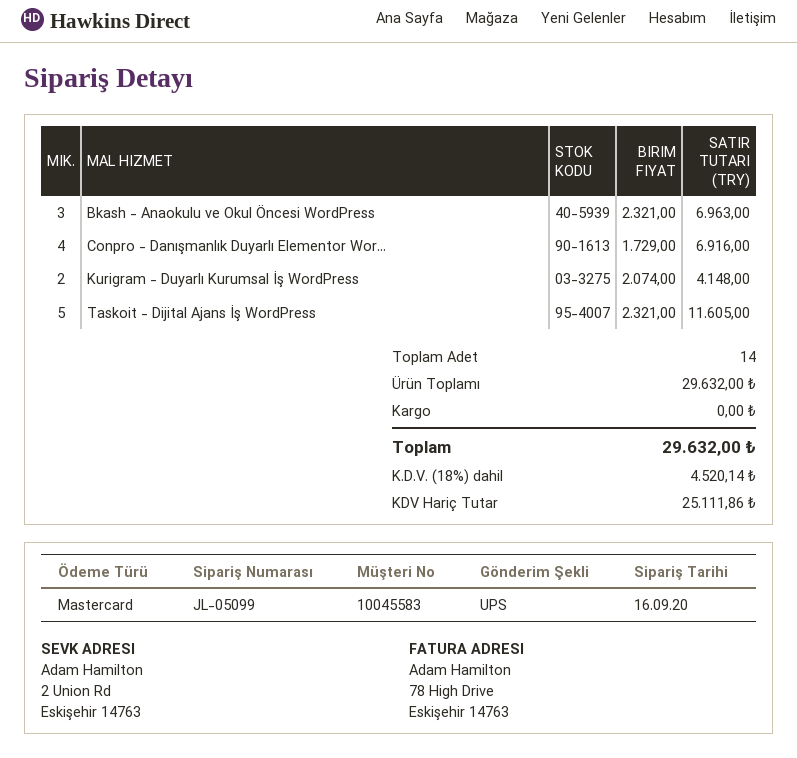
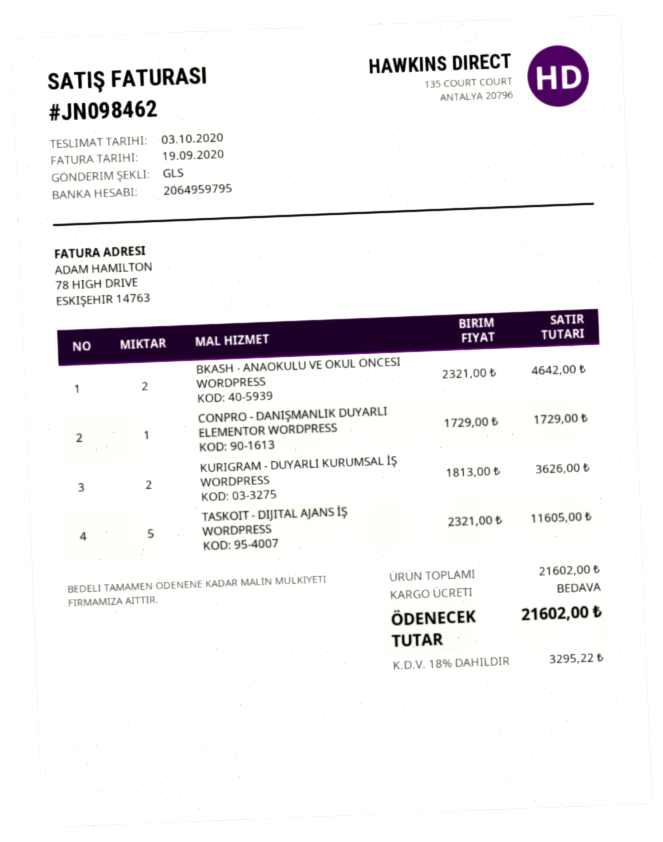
shipping method: UPS -> GLS
Bkash - Anaokulu ve Okul Öncesi WordPress: 3 x 2321.00 = 6963.00 -> 2 x 2321.00 = 4642.00
Conpro - Danışmanlık Duyarlı Elementor Wor...: 4 x 1729.00 = 6916.00 -> 1 x 1729.00 = 1729.00
Kurigram - Duyarlı Kurumsal İş WordPress: 2 x 2074.00 = 4148.00 -> 2 x 1813.00 = 3626.00
subtotal: 29632.00 -> 21602.00
tax: 18% = 4520.14 -> 18% = 3295.22
total: 29632.00 -> 21602.00

